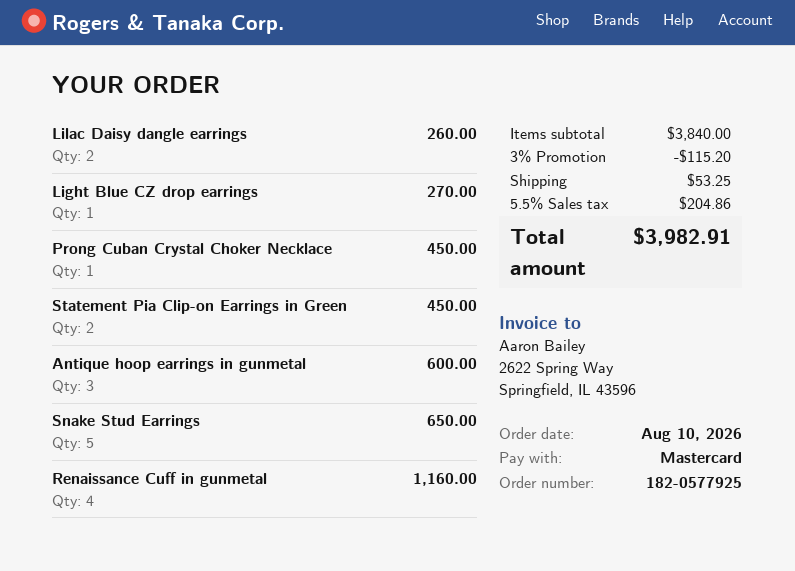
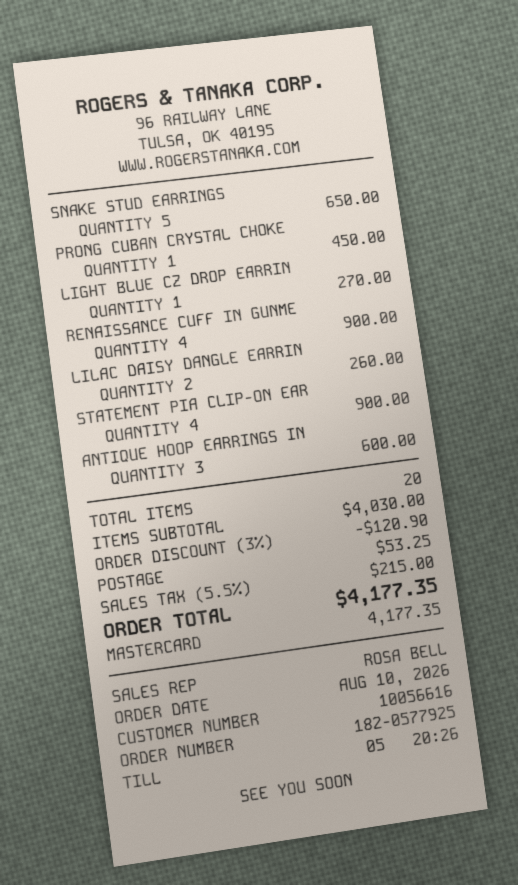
Statement Pia Clip-on Earrings in Green: 2 for 450.00 -> 4 for 900.00
Renaissance Cuff in gunmetal: 4 for 1160.00 -> 4 for 900.00
subtotal: 3840.00 -> 4030.00
discount: 3% = 115.20 -> 3% = 120.90
tax: 5.5% = 204.86 -> 5.5% = 215.00
total: 3982.91 -> 4177.35

